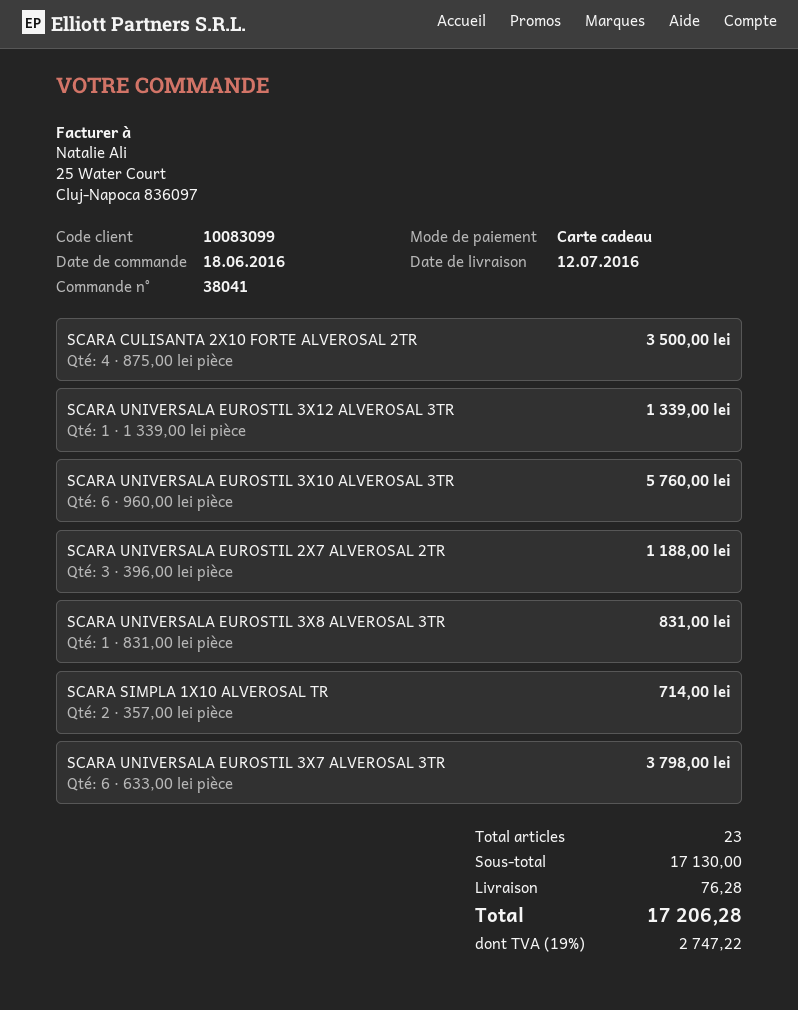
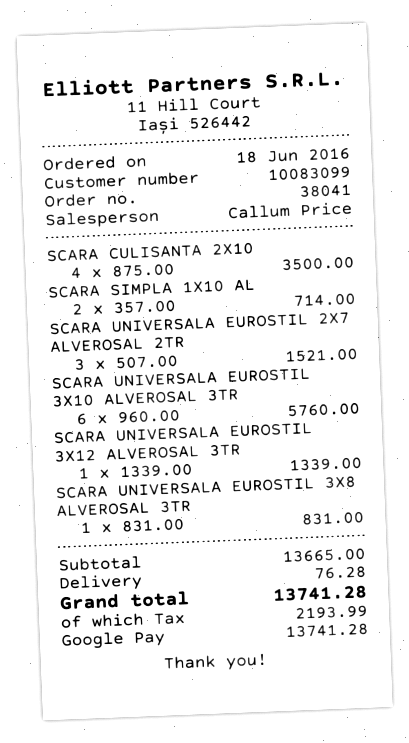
payment method: gift card -> Google Pay
SCARA UNIVERSALA EUROSTIL 2X7 ALVEROSAL 2TR: 3 x 396.00 = 1188.00 -> 3 x 507.00 = 1521.00
SCARA UNIVERSALA EUROSTIL 3X7 ALVEROSAL 3TR: 6 x 633.00 = 3798.00 -> none
subtotal: 17130.00 -> 13665.00
tax: 2747.22 -> 2193.99
total: 17206.28 -> 13741.28

